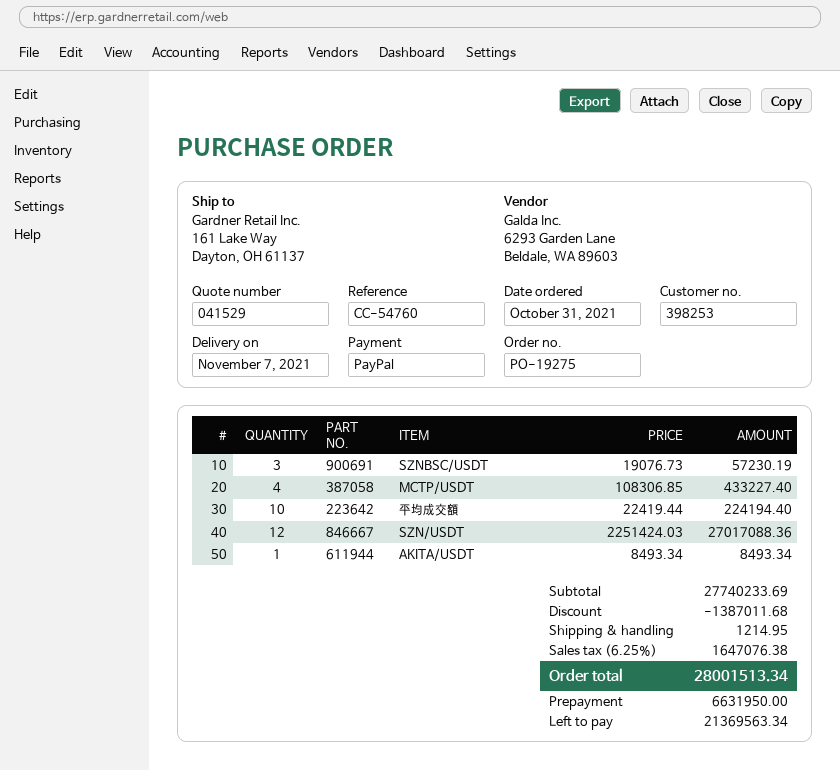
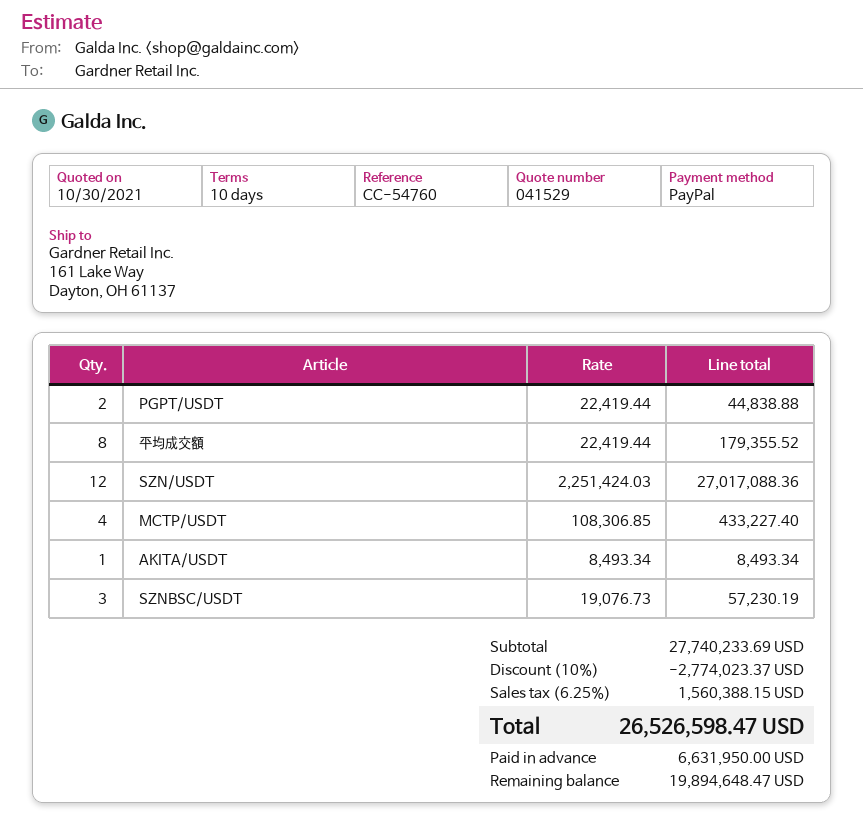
平均成交額: 10 x 22419.44 = 224194.40 -> 8 x 22419.44 = 179355.52
PGPT/USDT: none -> 2 x 22419.44 = 44838.88
discount: 1387011.68 -> 2774023.37
shipping: 1214.95 -> none
tax: 6.25% = 1647076.38 -> 6.25% = 1560388.15
total: 28001513.34 -> 26526598.47
balance: 21369563.34 -> 19894648.47

